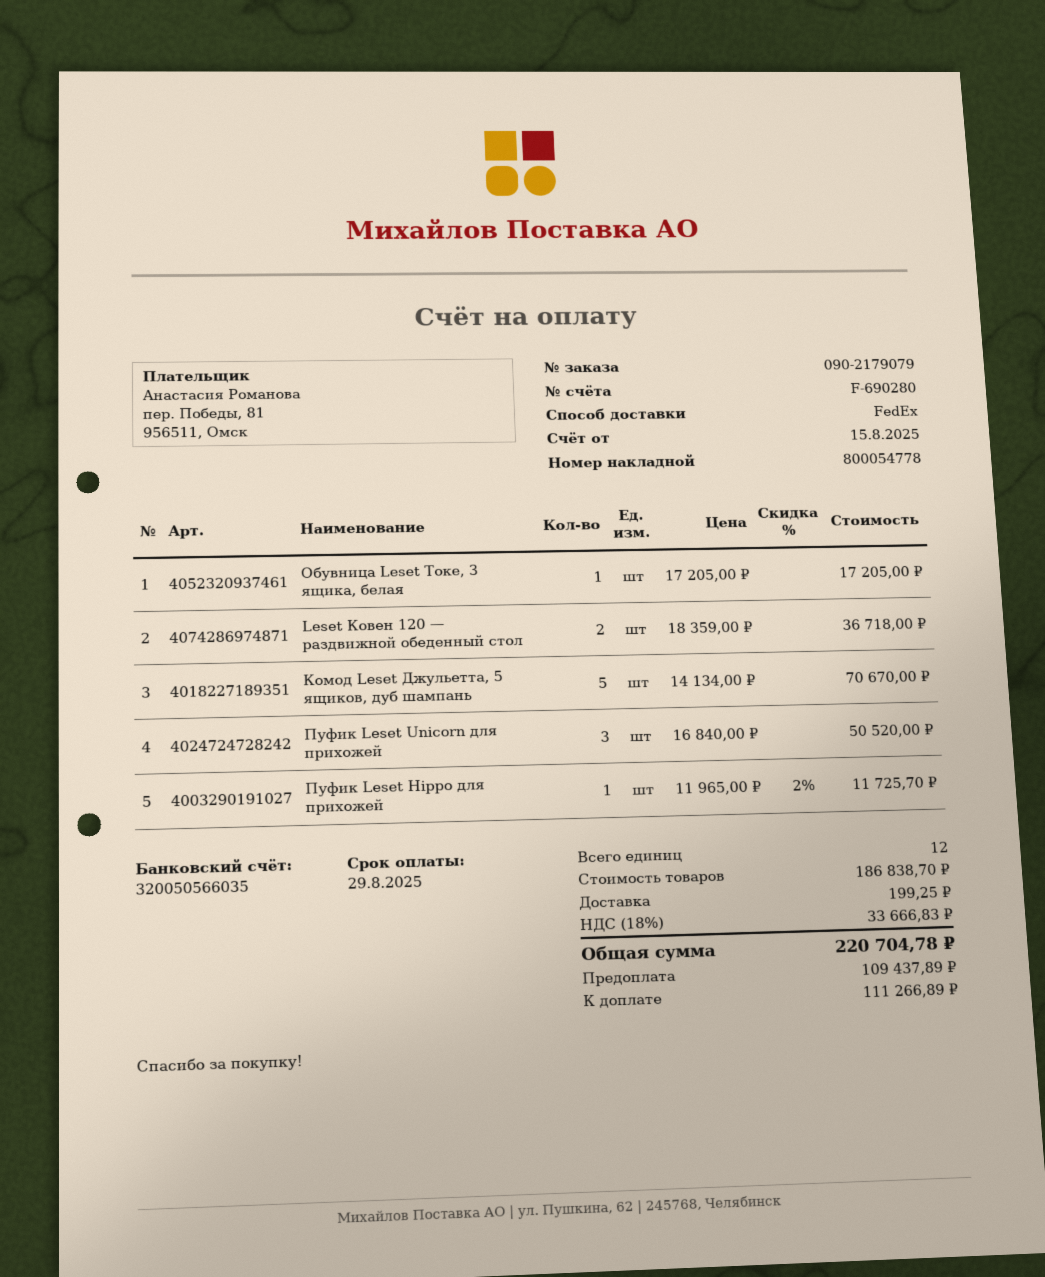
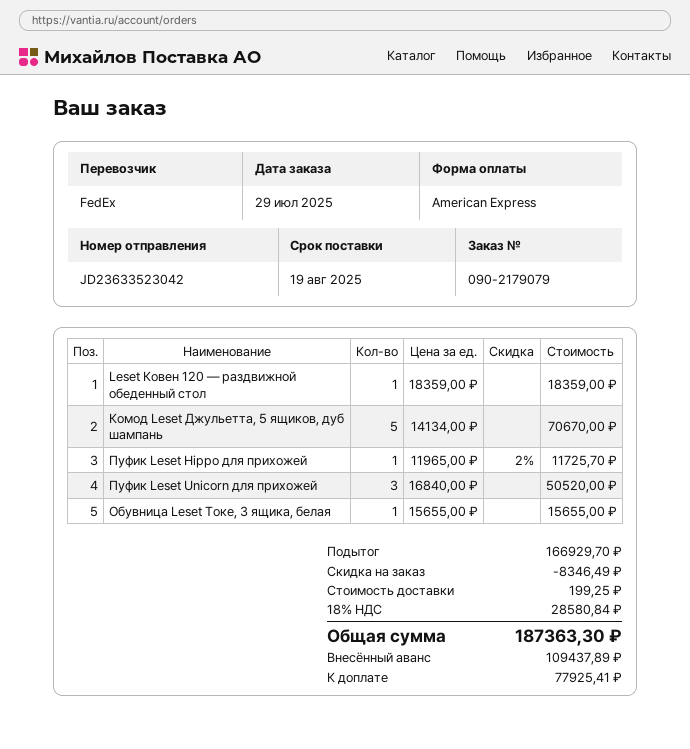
Обувница Leset Токе, 3 ящика, белая: 1 x 17205.00 = 17205.00 -> 1 x 15655.00 = 15655.00
Leset Ковен 120 — раздвижной обеденный стол: 2 x 18359.00 = 36718.00 -> 1 x 18359.00 = 18359.00
subtotal: 186838.70 -> 166929.70
discount: none -> 8346.49
tax: 18% = 33666.83 -> 18% = 28580.84
total: 220704.78 -> 187363.30
balance: 111266.89 -> 77925.41

